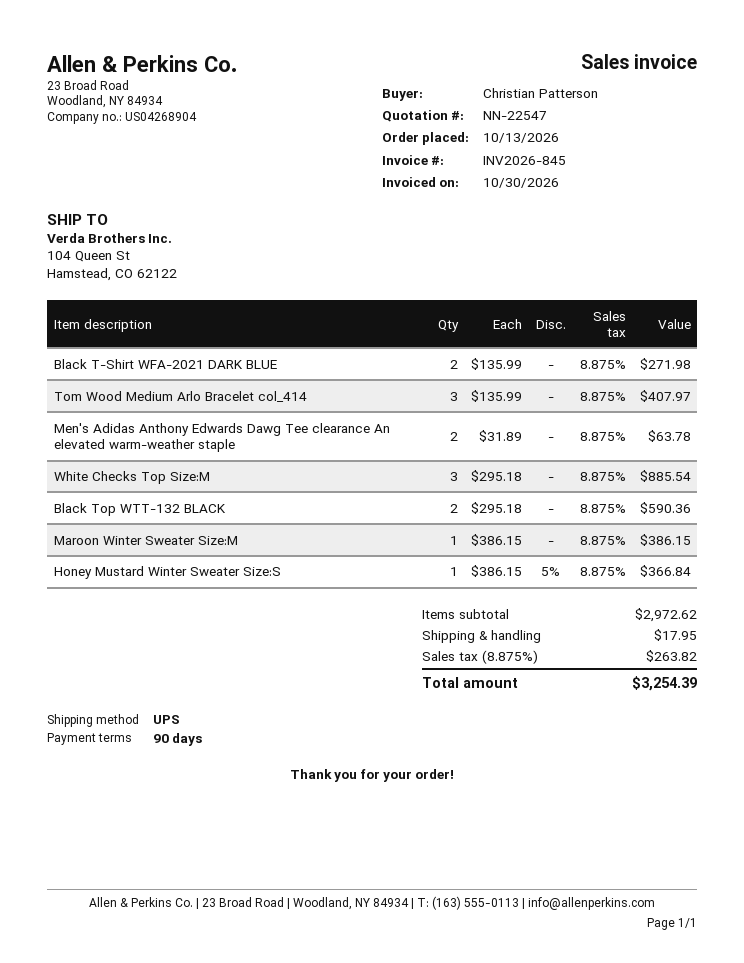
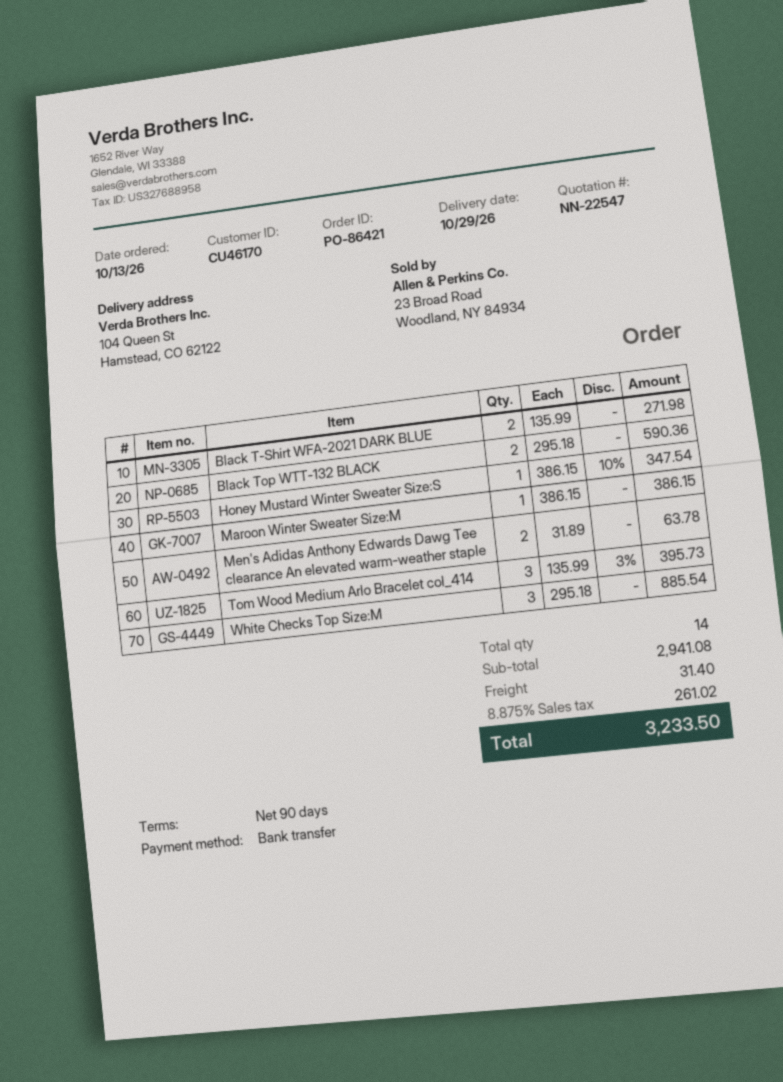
Tom Wood Medium Arlo Bracelet col_414: 3 x 135.99 = 407.97 -> 3 x 135.99 - 3% = 395.73
Honey Mustard Winter Sweater Size:S: 1 x 386.15 - 5% = 366.84 -> 1 x 386.15 - 10% = 347.54
subtotal: 2972.62 -> 2941.08
shipping: 17.95 -> 31.40
tax: 8.875% = 263.82 -> 8.875% = 261.02
total: 3254.39 -> 3233.50

